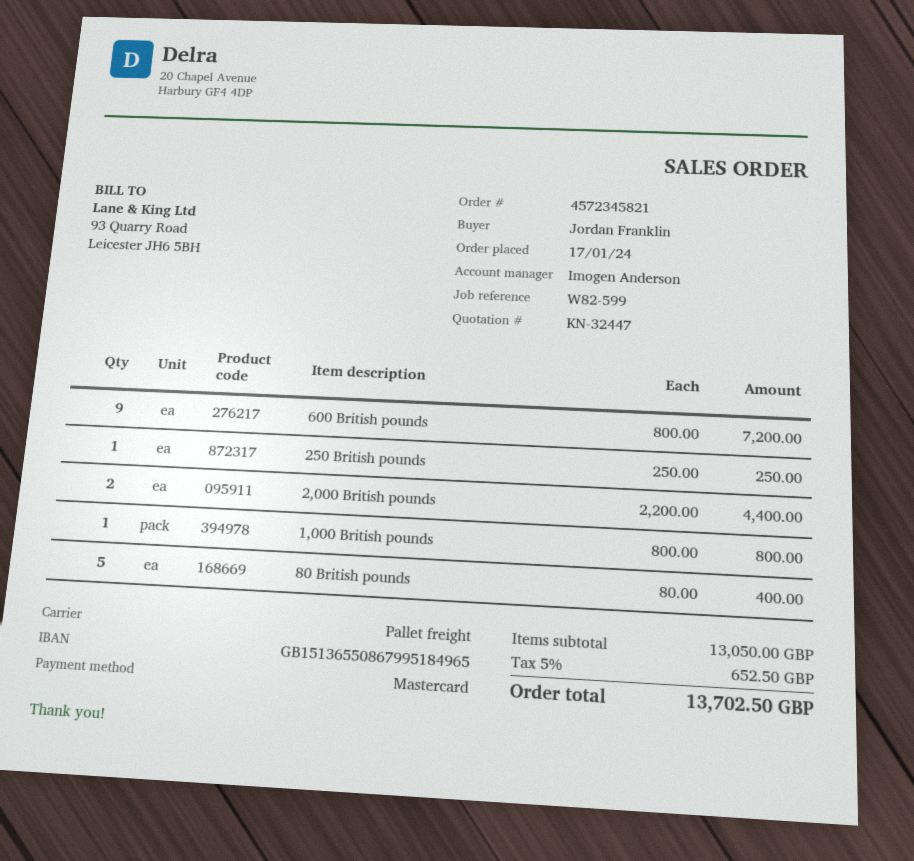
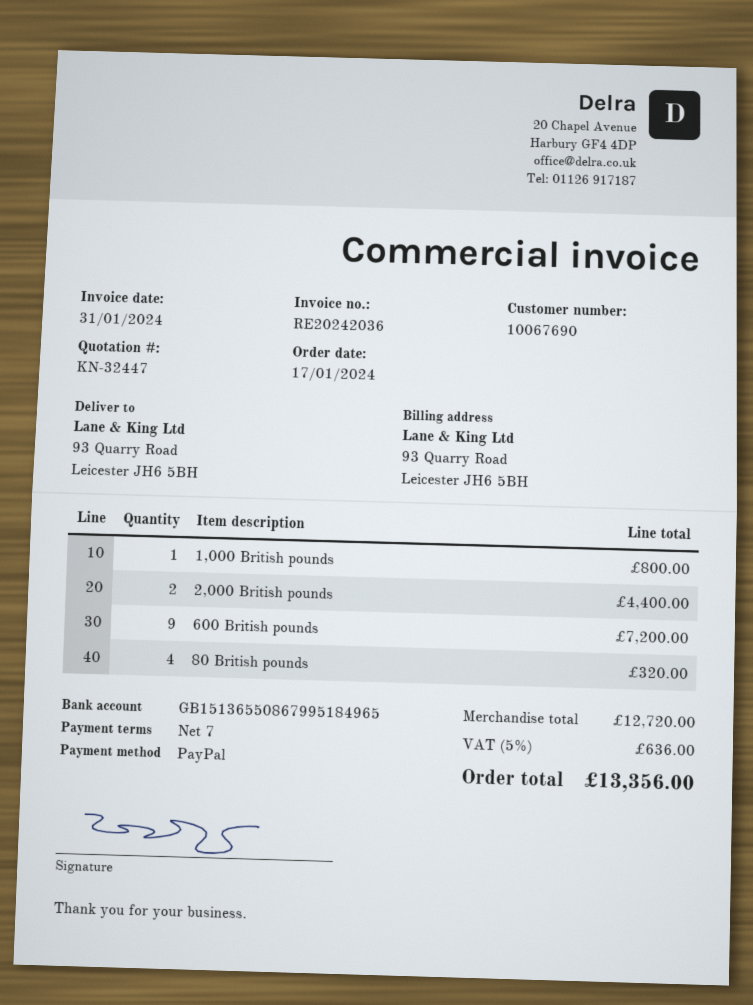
payment method: Mastercard -> PayPal
250 British pounds: 1 for 250.00 -> none
80 British pounds: 5 for 400.00 -> 4 for 320.00
subtotal: 13050.00 -> 12720.00
tax: 5% = 652.50 -> 5% = 636.00
total: 13702.50 -> 13356.00

